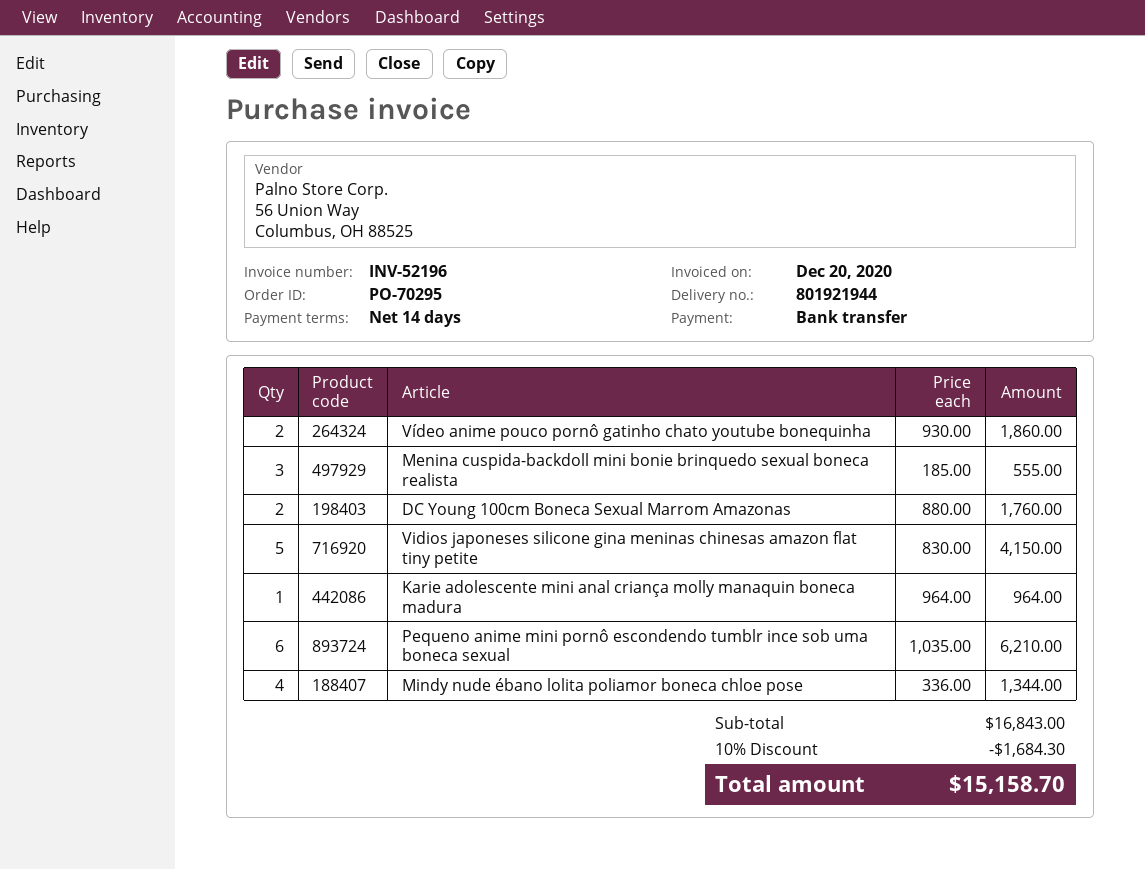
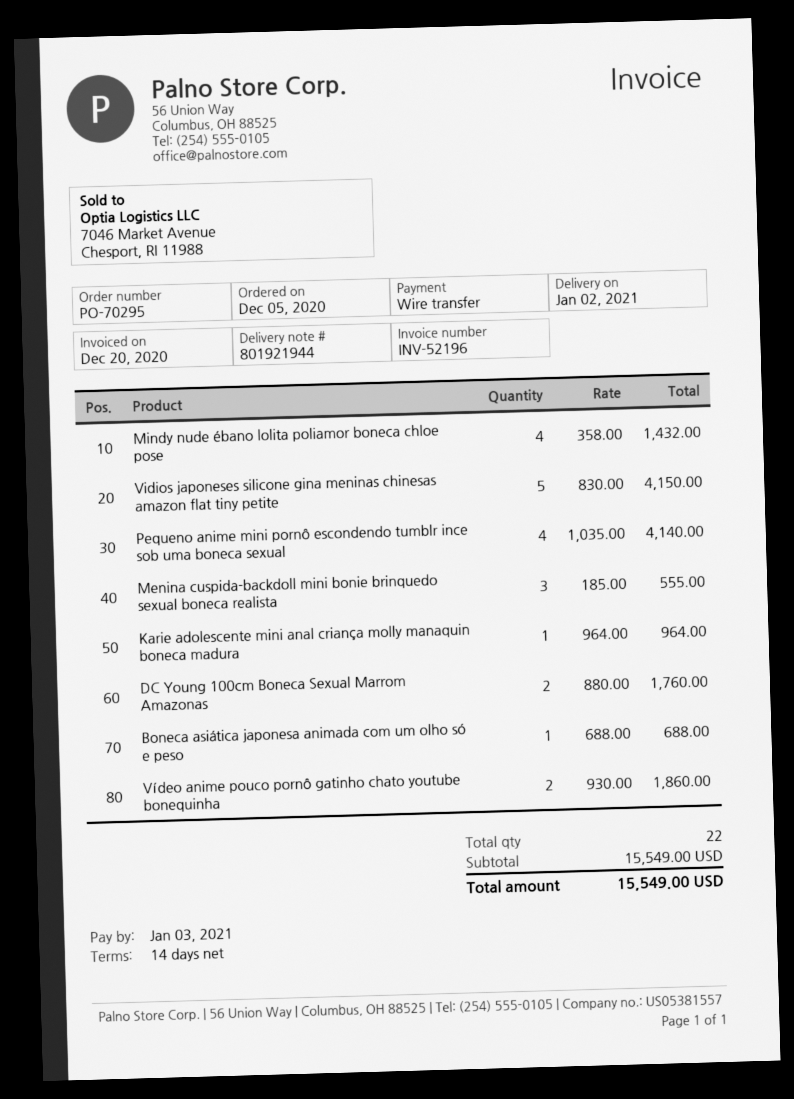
Pequeno anime mini pornô escondendo tumblr ince sob uma boneca sexual: 6 x 1035.00 = 6210.00 -> 4 x 1035.00 = 4140.00
Mindy nude ébano lolita poliamor boneca chloe pose: 4 x 336.00 = 1344.00 -> 4 x 358.00 = 1432.00
Boneca asiática japonesa animada com um olho só e peso: none -> 1 x 688.00 = 688.00
subtotal: 16843.00 -> 15549.00
discount: 10% = 1684.30 -> none
total: 15158.70 -> 15549.00

